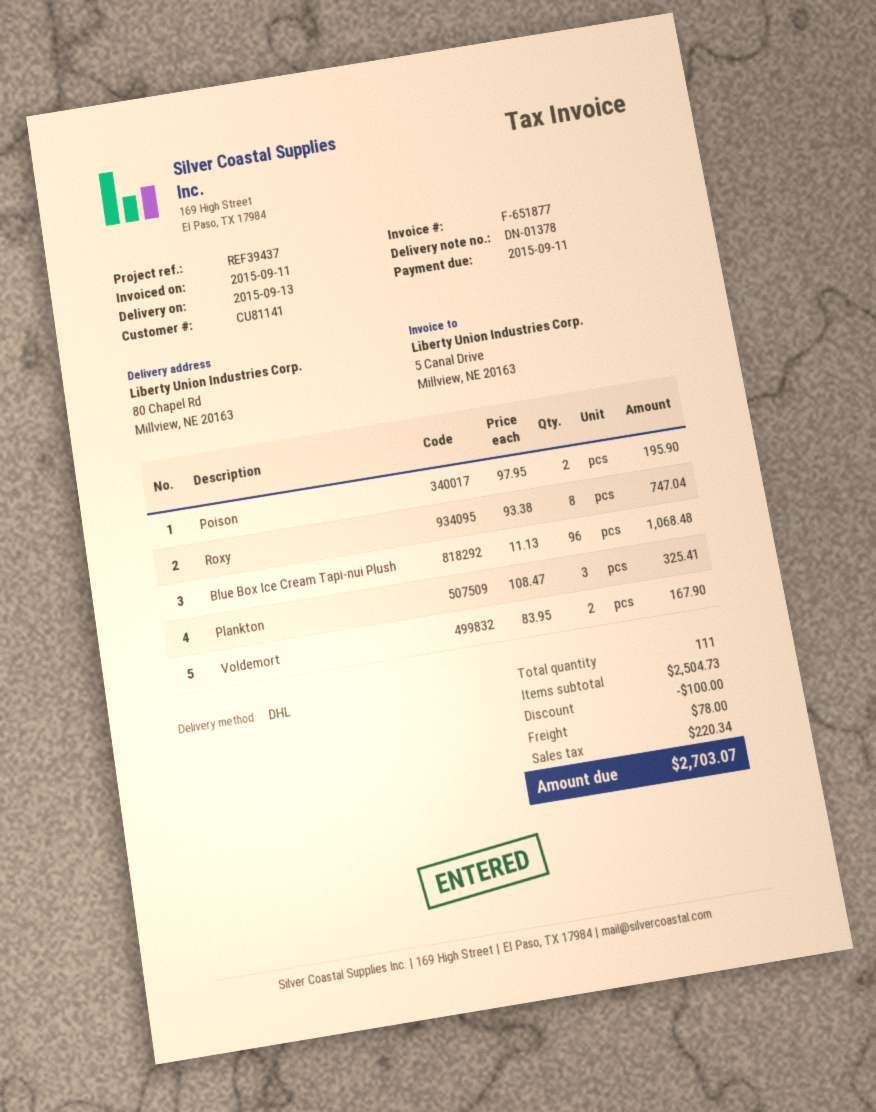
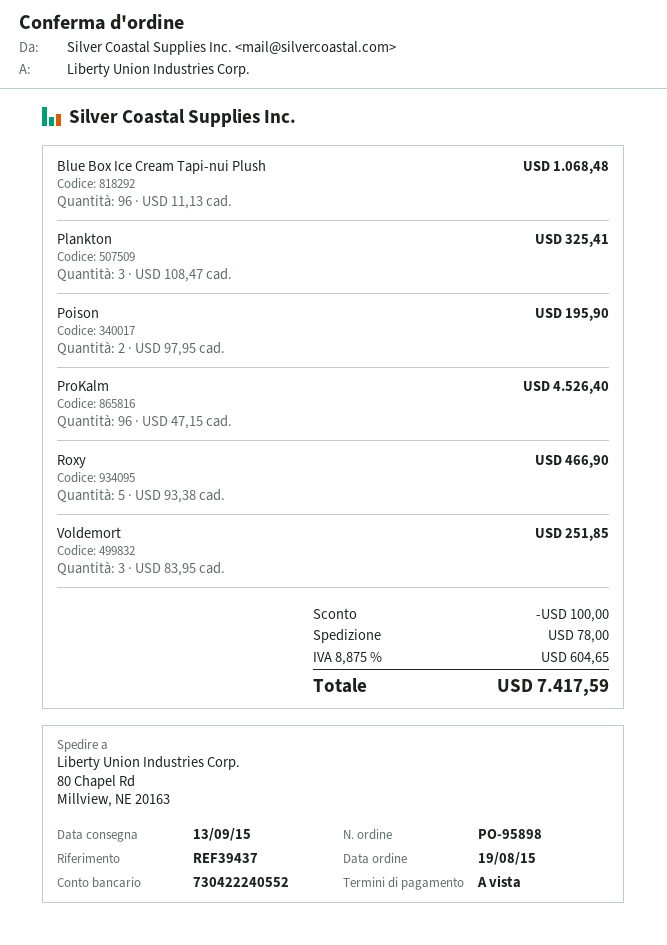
Roxy: 8 x 93.38 = 747.04 -> 5 x 93.38 = 466.90
Voldemort: 2 x 83.95 = 167.90 -> 3 x 83.95 = 251.85
ProKalm: none -> 96 x 47.15 = 4526.40
tax: 220.34 -> 604.65
total: 2703.07 -> 7417.59

